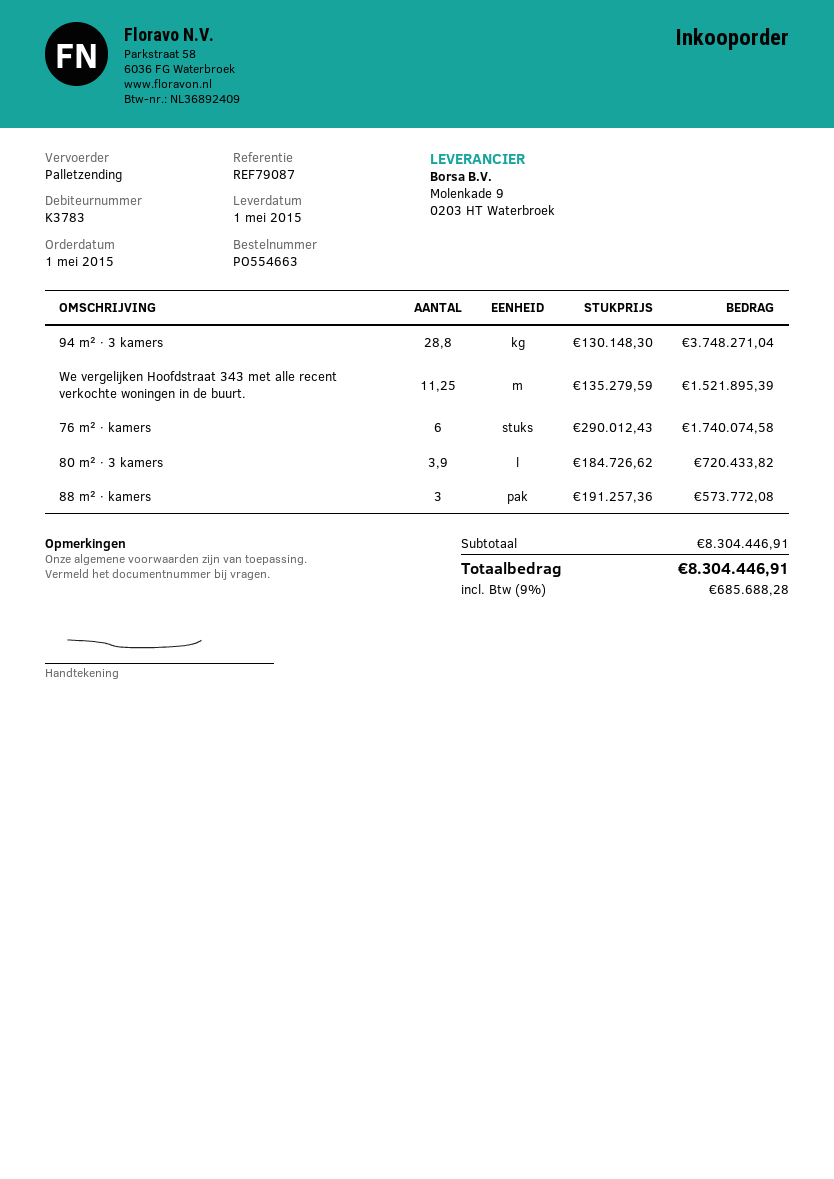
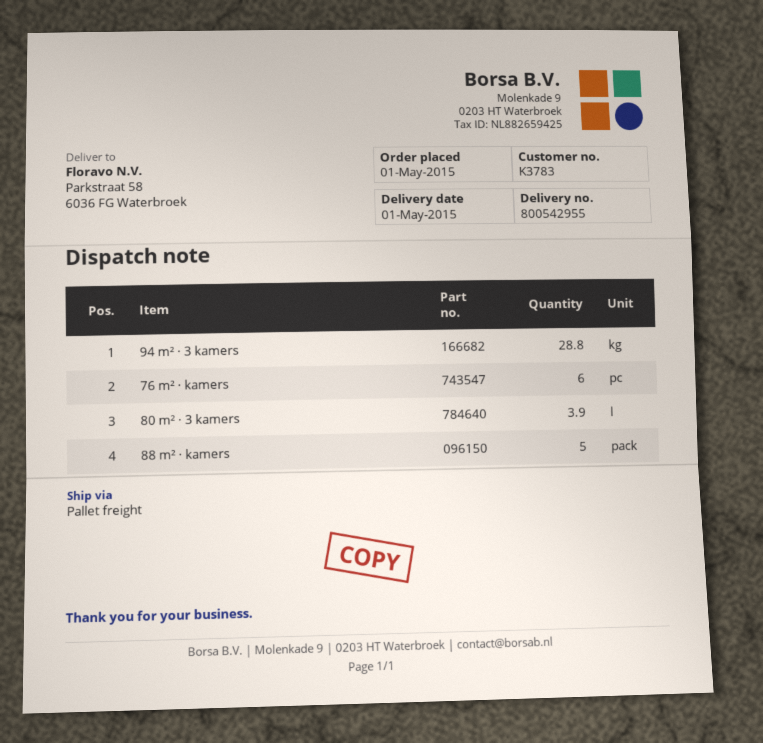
We vergelijken Hoofdstraat 343 met alle recent verkochte woningen in de buurt.: 11.25 -> none
88 m² · kamers: 3 -> 5

